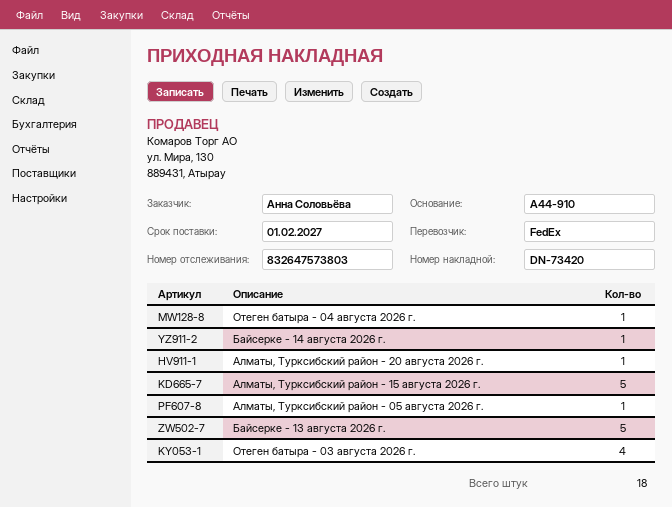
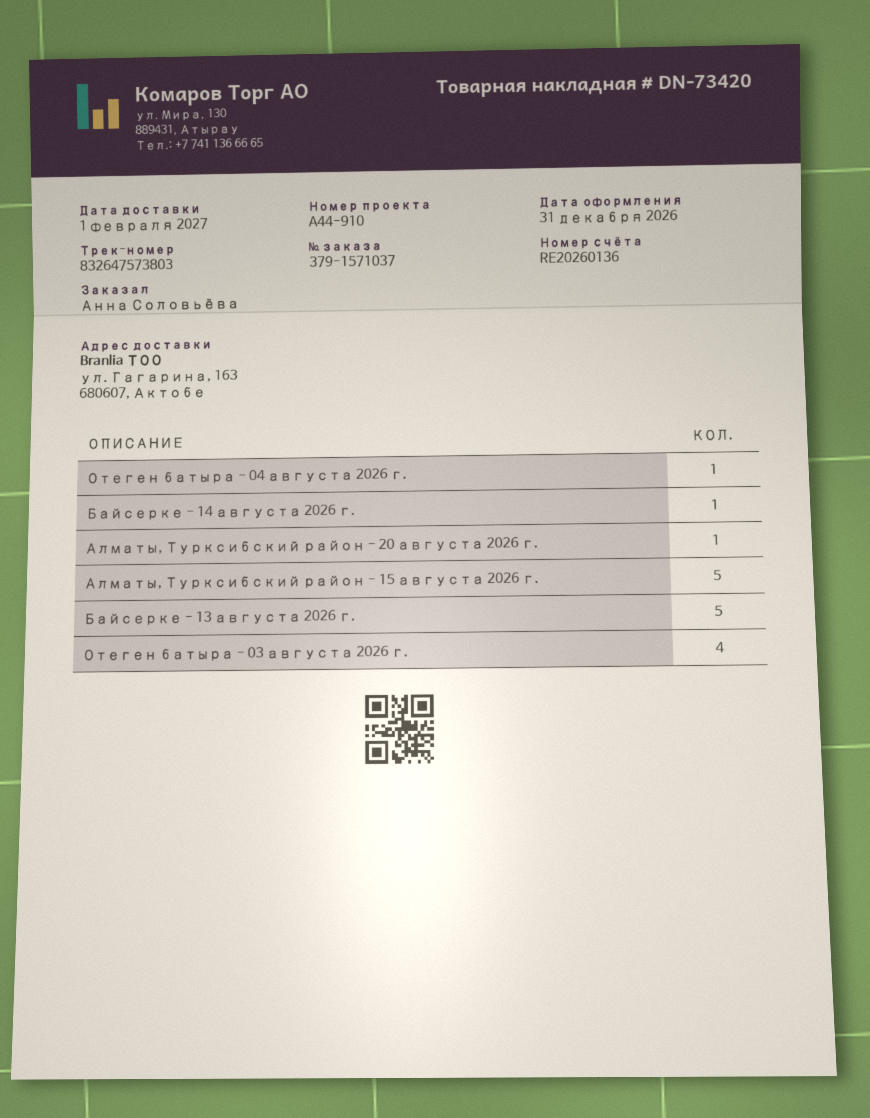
Алматы, Турксибский район - 05 августа 2026 г.: 1 -> none

